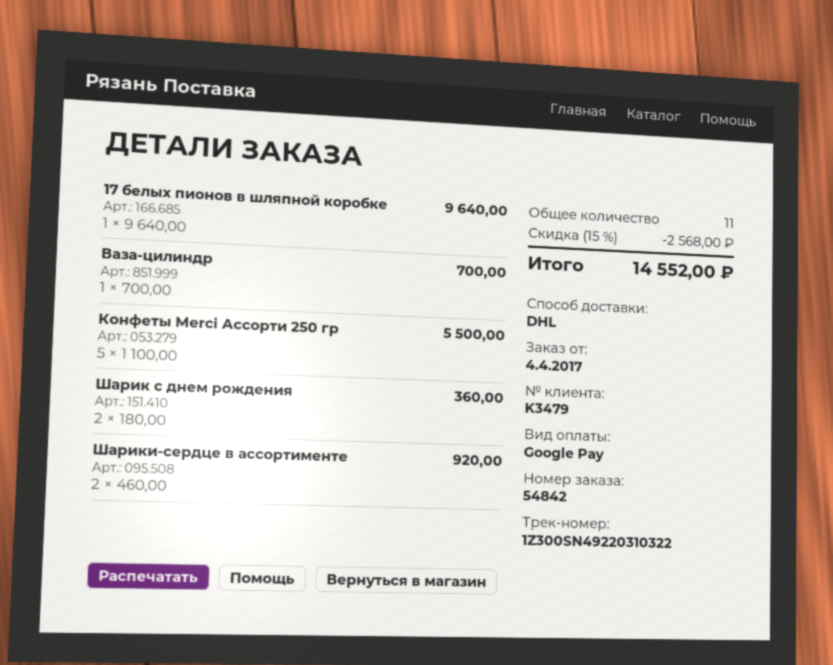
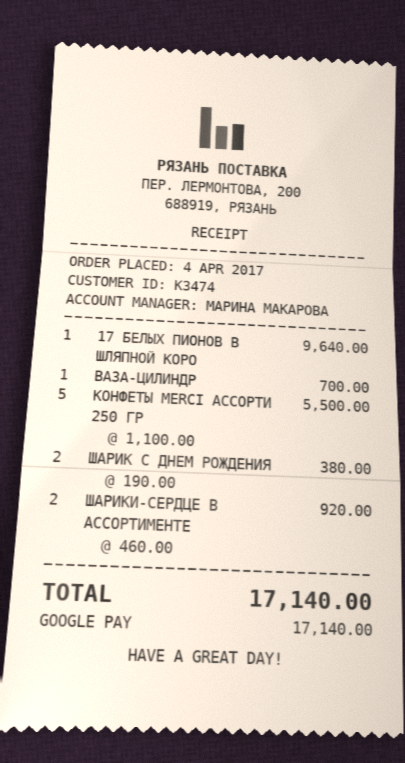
customer number: K3479 -> K3474
Шарик с днем рождения: 2 x 180.00 = 360.00 -> 2 x 190.00 = 380.00
discount: 15% = 2568.00 -> none
total: 14552.00 -> 17140.00

